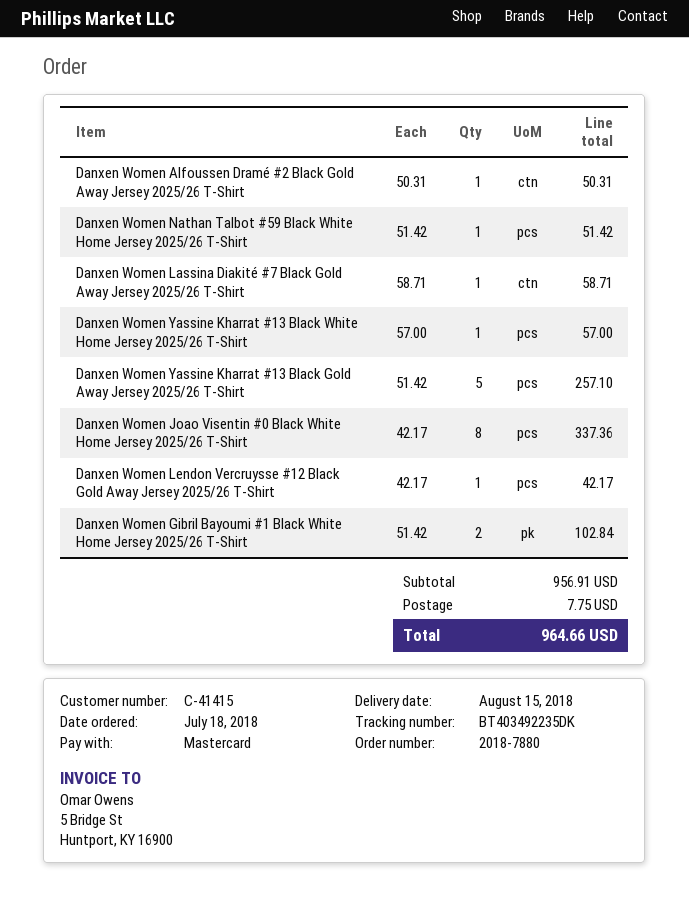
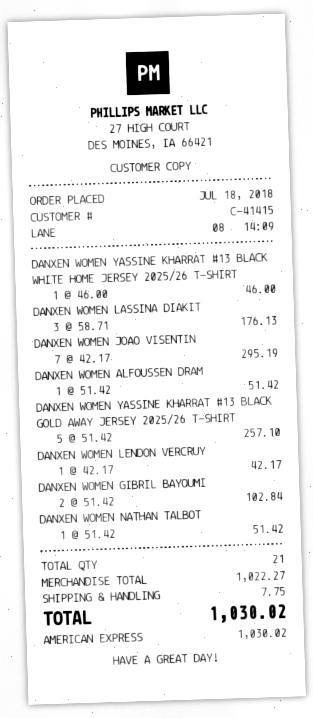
payment method: Mastercard -> American Express
Danxen Women Alfoussen Dramé #2 Black Gold Away Jersey 2025/26 T-Shirt: 1 x 50.31 = 50.31 -> 1 x 51.42 = 51.42
Danxen Women Lassina Diakité #7 Black Gold Away Jersey 2025/26 T-Shirt: 1 x 58.71 = 58.71 -> 3 x 58.71 = 176.13
Danxen Women Yassine Kharrat #13 Black White Home Jersey 2025/26 T-Shirt: 1 x 57.00 = 57.00 -> 1 x 46.00 = 46.00
Danxen Women Joao Visentin #0 Black White Home Jersey 2025/26 T-Shirt: 8 x 42.17 = 337.36 -> 7 x 42.17 = 295.19
subtotal: 956.91 -> 1022.27
total: 964.66 -> 1030.02

